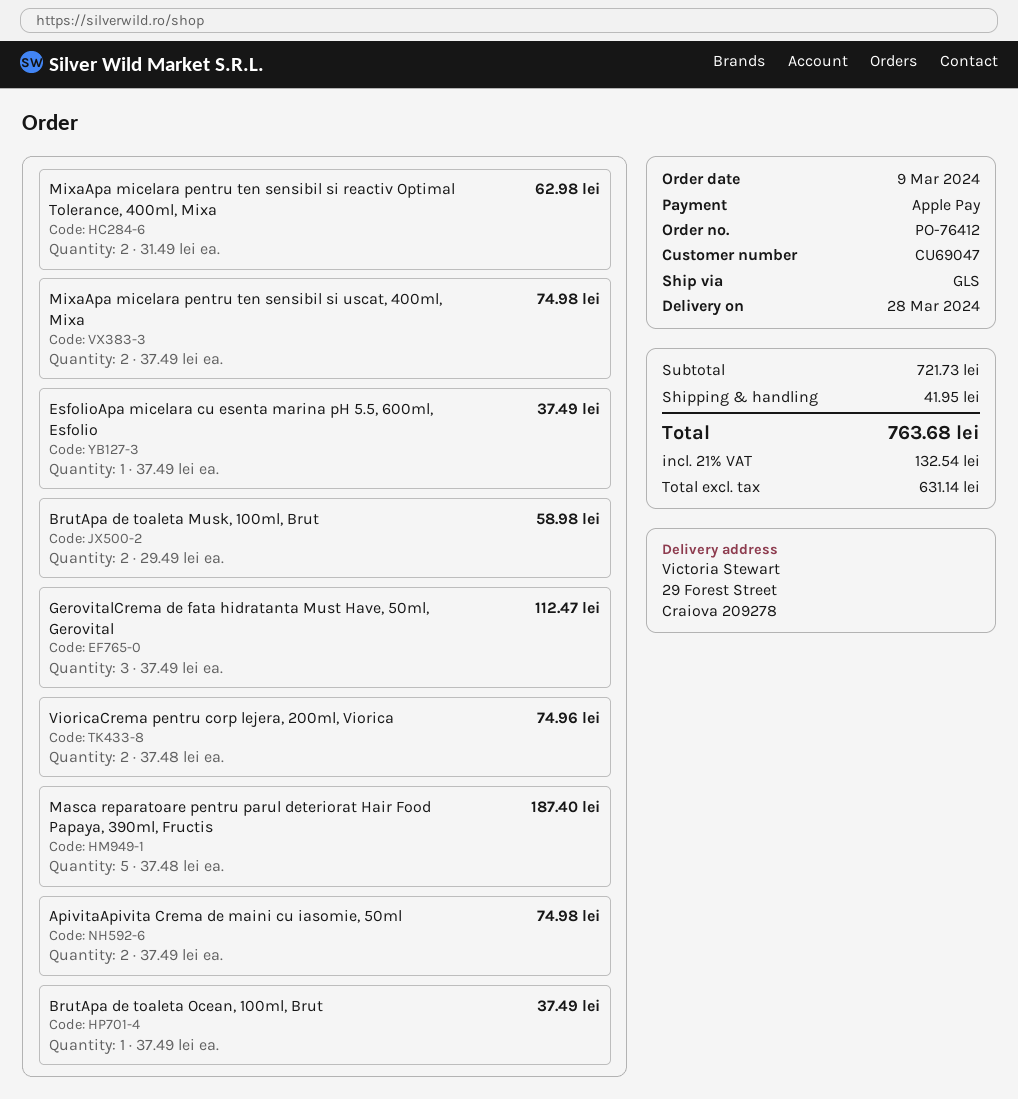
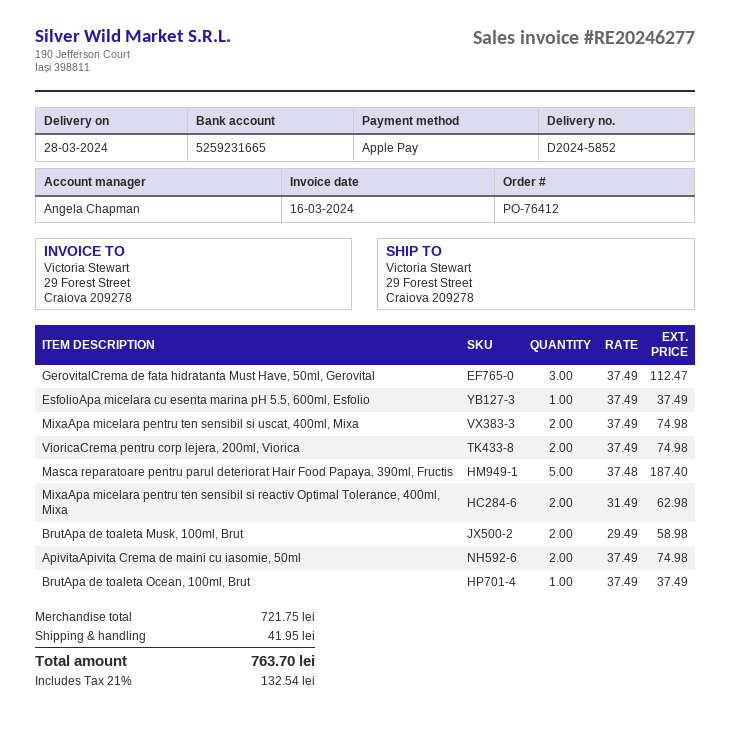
VioricaCrema pentru corp lejera, 200ml, Viorica: 2 x 37.48 = 74.96 -> 2 x 37.49 = 74.98
subtotal: 721.73 -> 721.75
total: 763.68 -> 763.70

